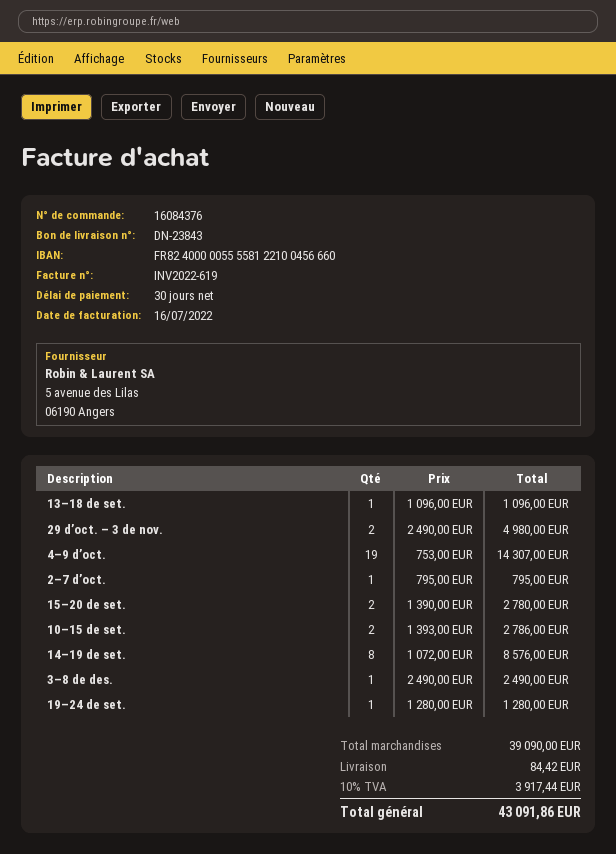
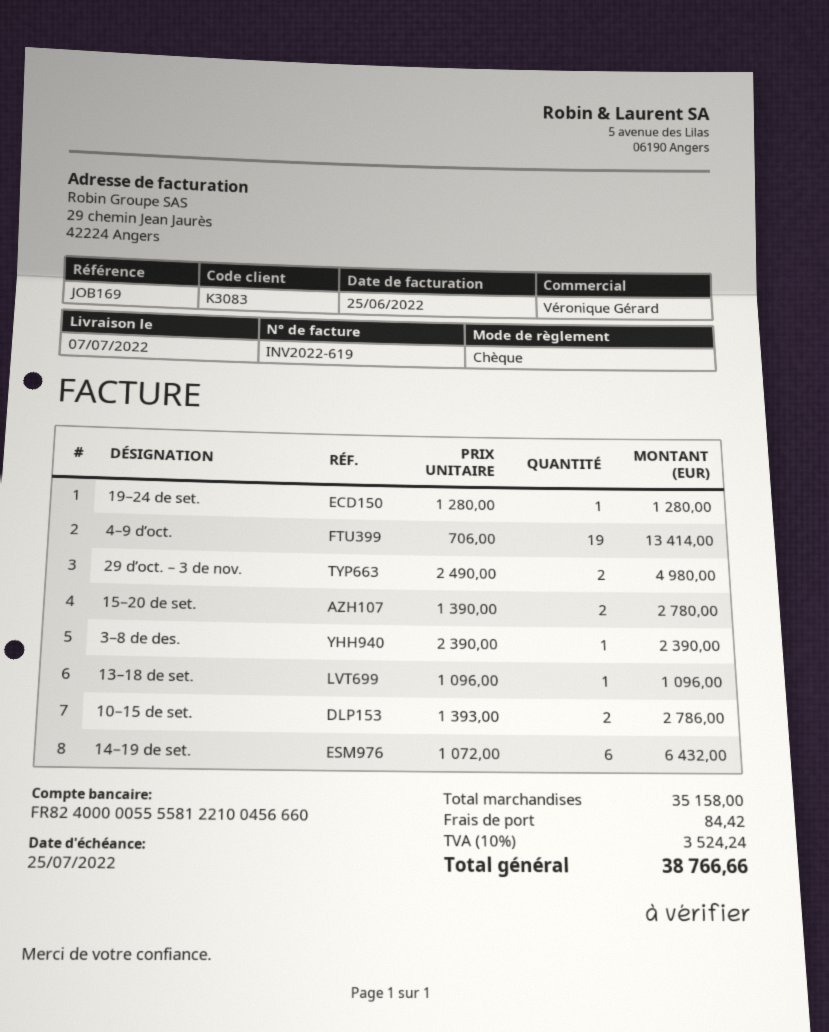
invoice date: 2022-07-16 -> 2022-06-25
4–9 d’oct.: 19 x 753.00 = 14307.00 -> 19 x 706.00 = 13414.00
2–7 d’oct.: 1 x 795.00 = 795.00 -> none
14–19 de set.: 8 x 1072.00 = 8576.00 -> 6 x 1072.00 = 6432.00
3–8 de des.: 1 x 2490.00 = 2490.00 -> 1 x 2390.00 = 2390.00
subtotal: 39090.00 -> 35158.00
tax: 10% = 3917.44 -> 10% = 3524.24
total: 43091.86 -> 38766.66

